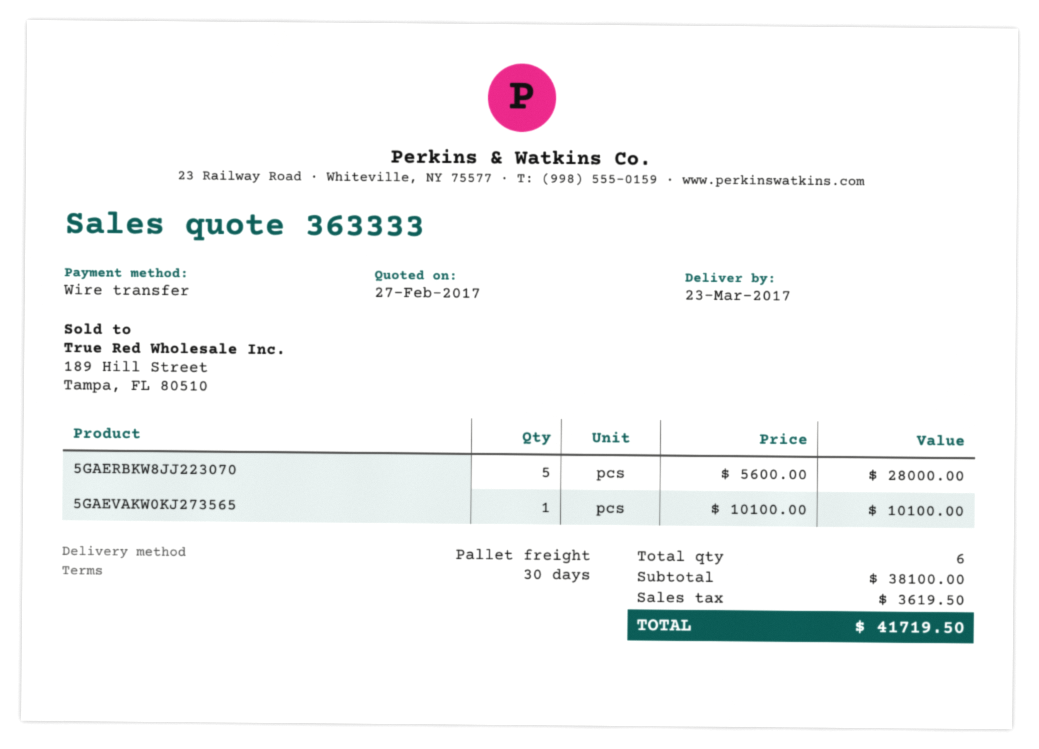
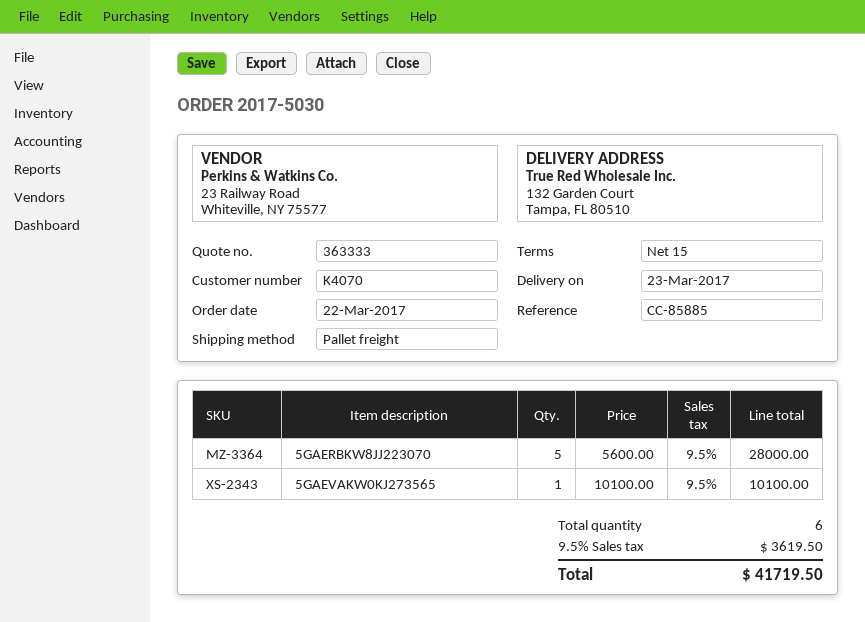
payment terms: 30 days -> 15 days

